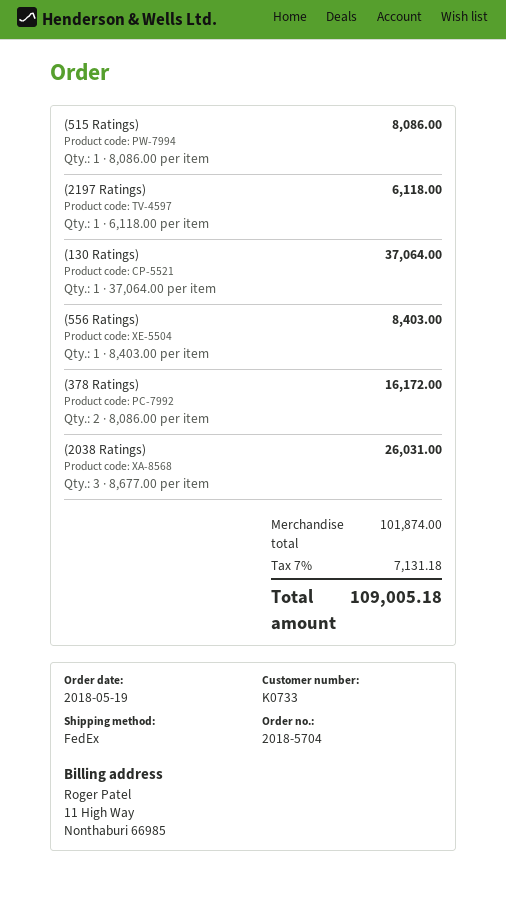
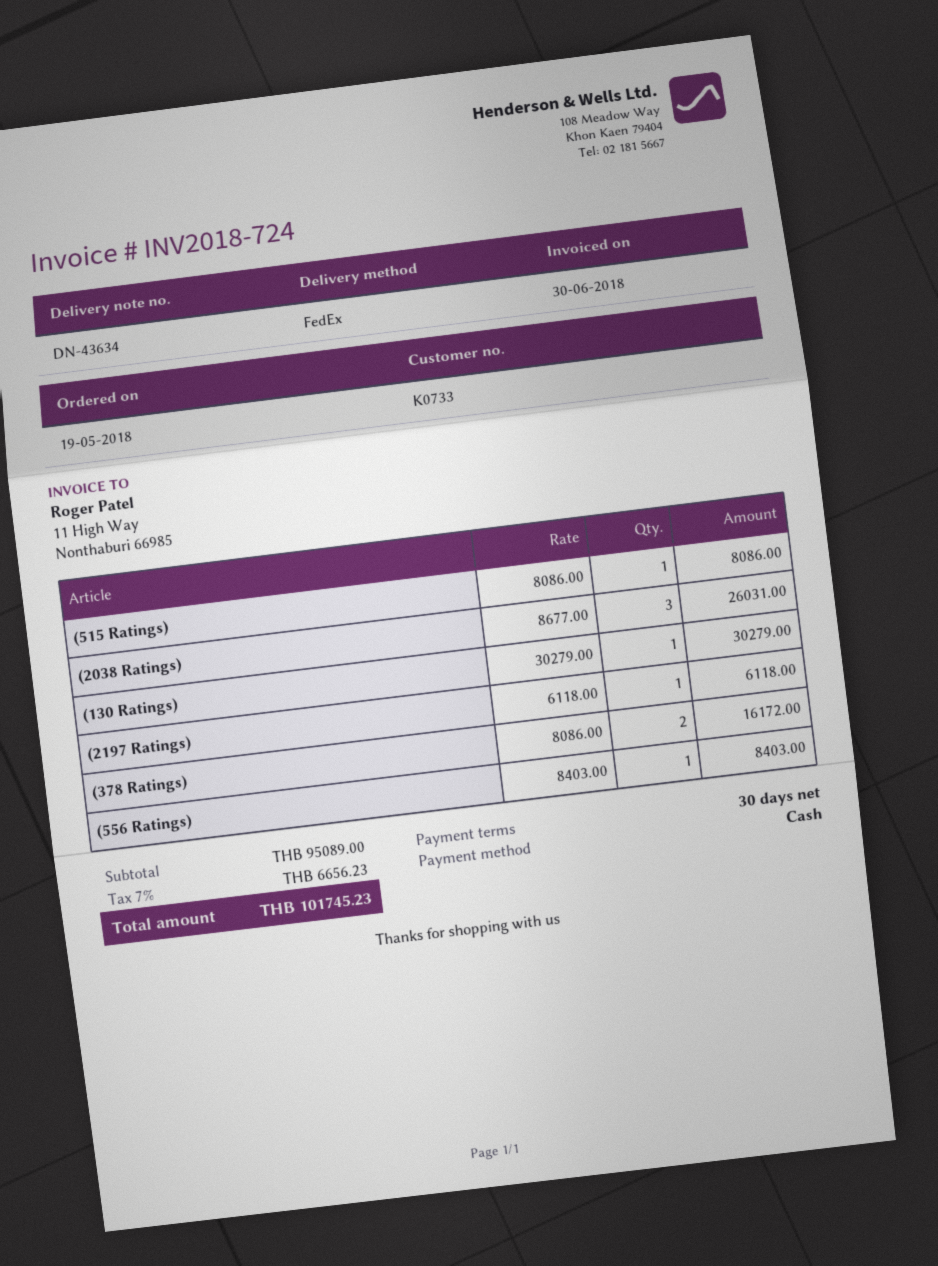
(130 Ratings): 1 x 37064.00 = 37064.00 -> 1 x 30279.00 = 30279.00
subtotal: 101874.00 -> 95089.00
tax: 7% = 7131.18 -> 7% = 6656.23
total: 109005.18 -> 101745.23

